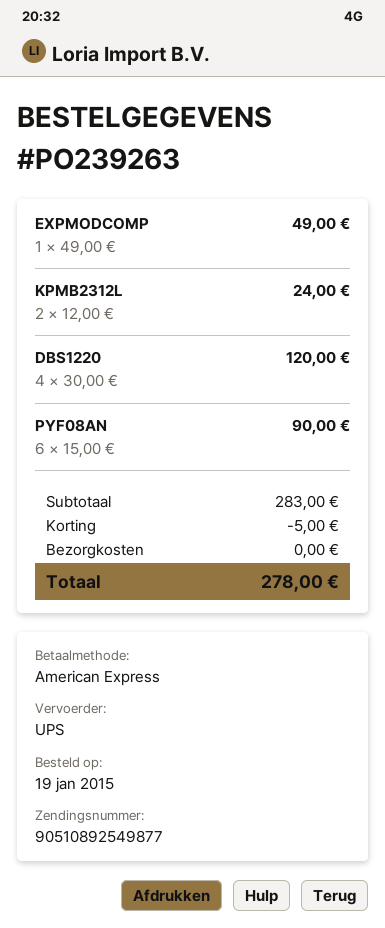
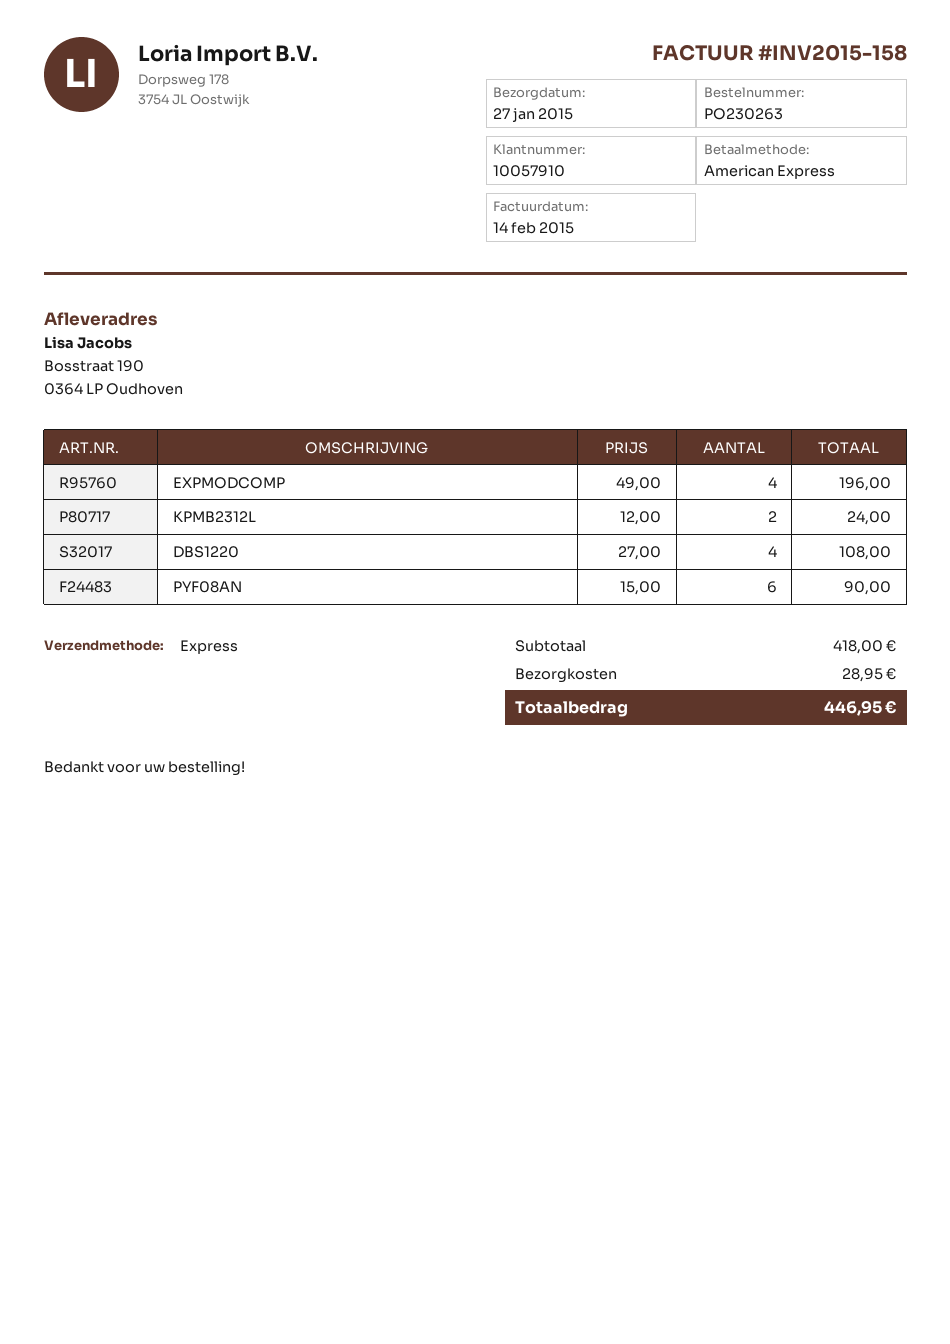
order number: PO239263 -> PO230263
shipping method: UPS -> express
EXPMODCOMP: 1 x 49.00 = 49.00 -> 4 x 49.00 = 196.00
DBS1220: 4 x 30.00 = 120.00 -> 4 x 27.00 = 108.00
subtotal: 283.00 -> 418.00
discount: 5.00 -> none
shipping: 0.00 -> 28.95
total: 278.00 -> 446.95

